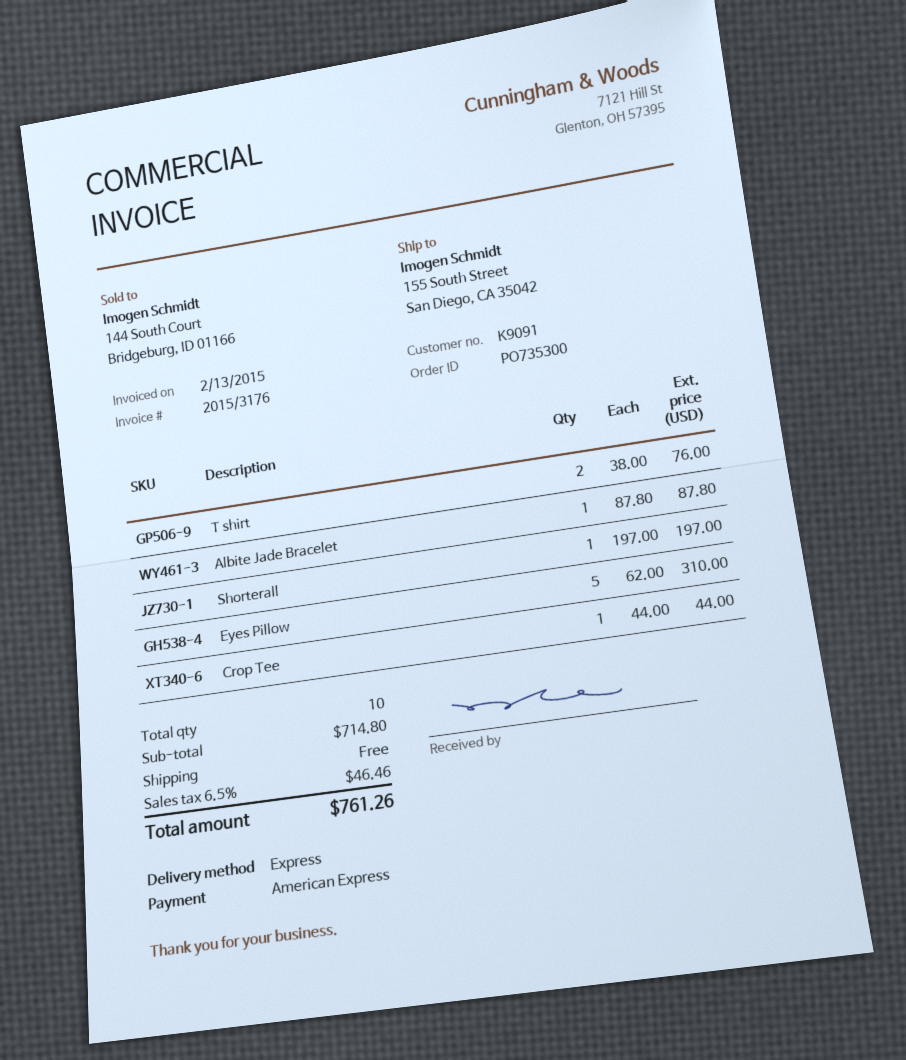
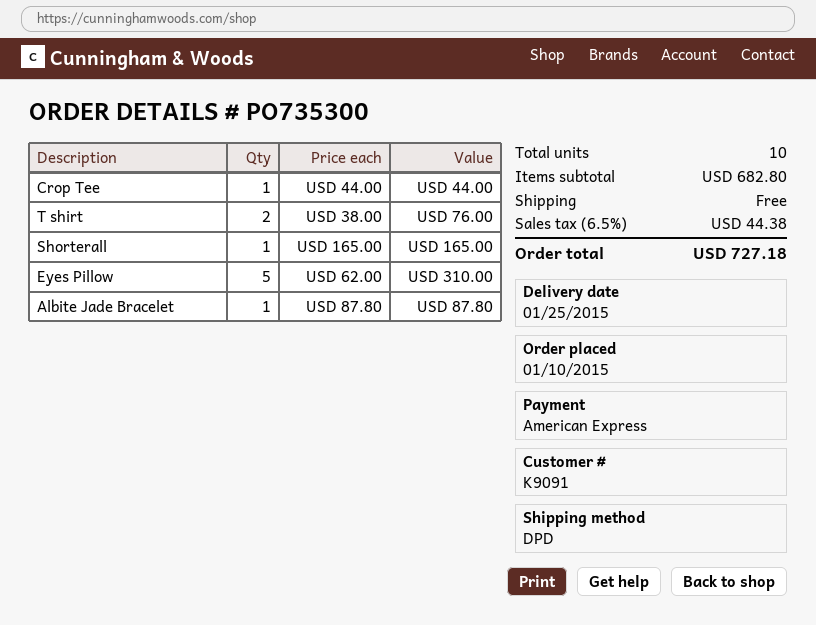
shipping method: express -> DPD
Shorterall: 1 x 197.00 = 197.00 -> 1 x 165.00 = 165.00
subtotal: 714.80 -> 682.80
tax: 6.5% = 46.46 -> 6.5% = 44.38
total: 761.26 -> 727.18

